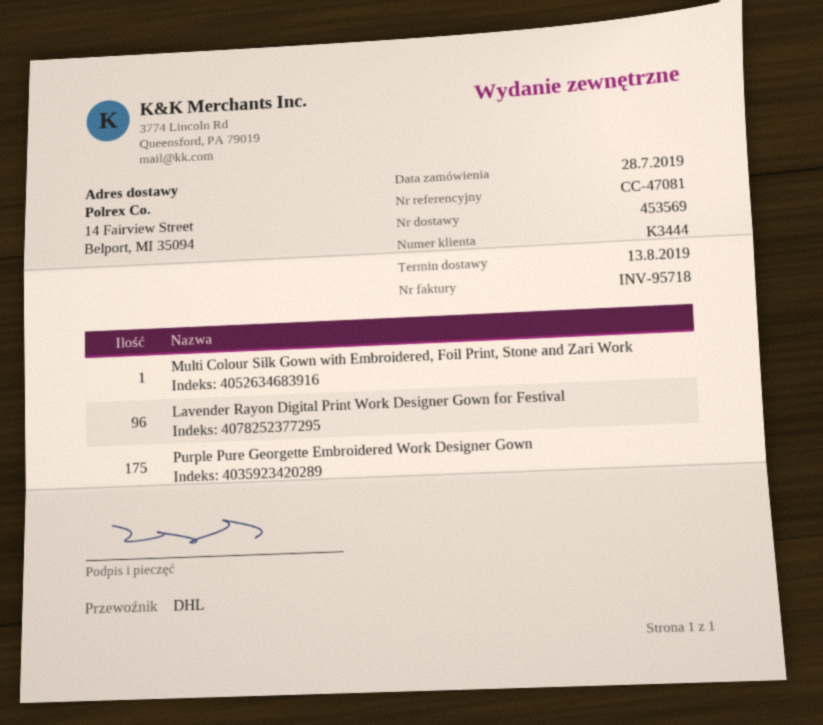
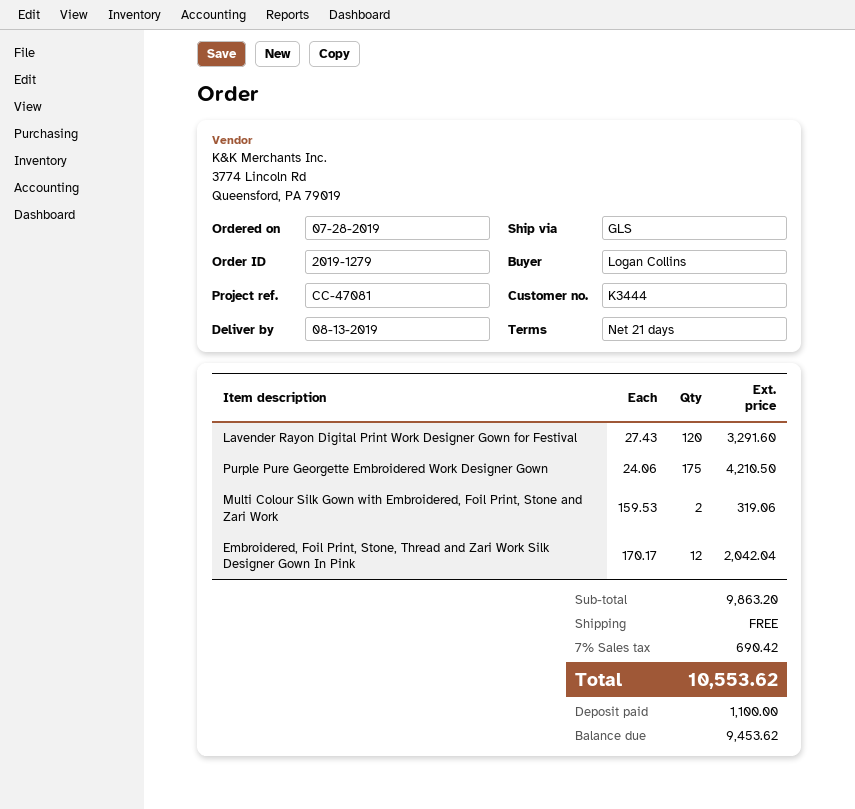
shipping method: DHL -> GLS
Multi Colour Silk Gown with Embroidered, Foil Print, Stone and Zari Work: 1 -> 2
Lavender Rayon Digital Print Work Designer Gown for Festival: 96 -> 120
Embroidered, Foil Print, Stone, Thread and Zari Work Silk Designer Gown In Pink: none -> 12

